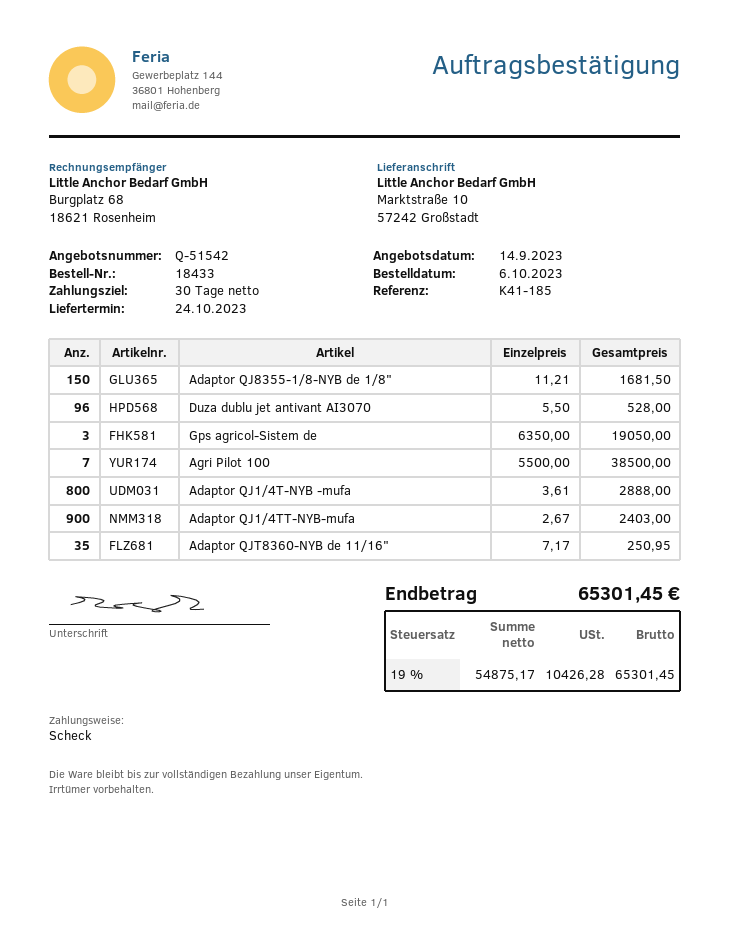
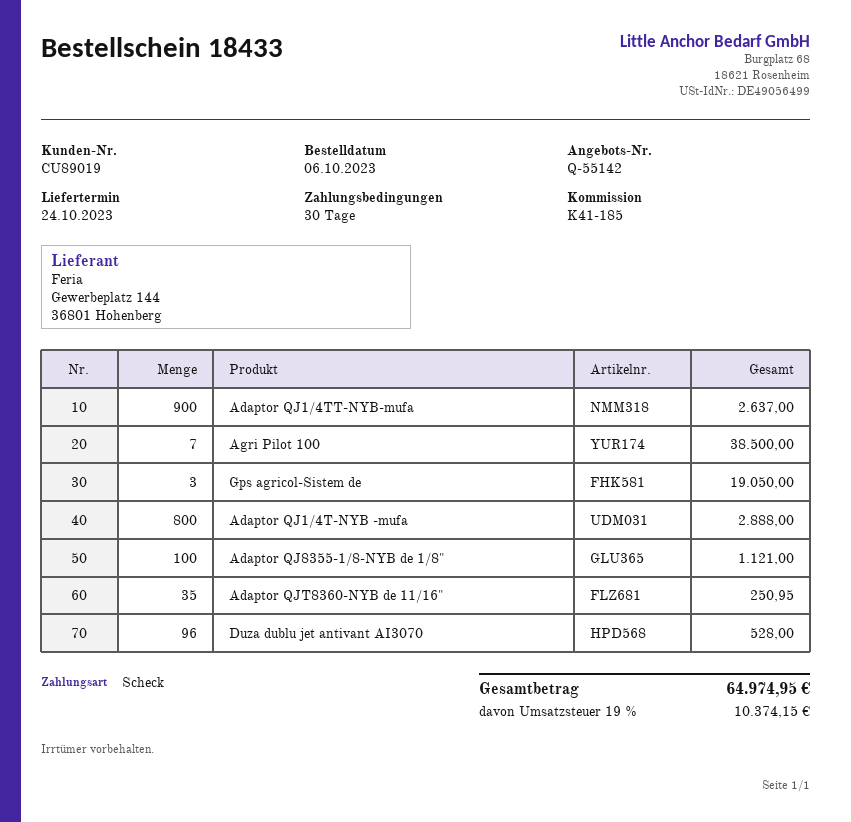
quote number: Q-51542 -> Q-55142
Adaptor QJ8355-1/8-NYB de 1/8": 150 for 1681.50 -> 100 for 1121.00
Adaptor QJ1/4TT-NYB-mufa: 900 for 2403.00 -> 900 for 2637.00
tax: 19% = 10426.28 -> 19% = 10374.15
total: 65301.45 -> 64974.95

